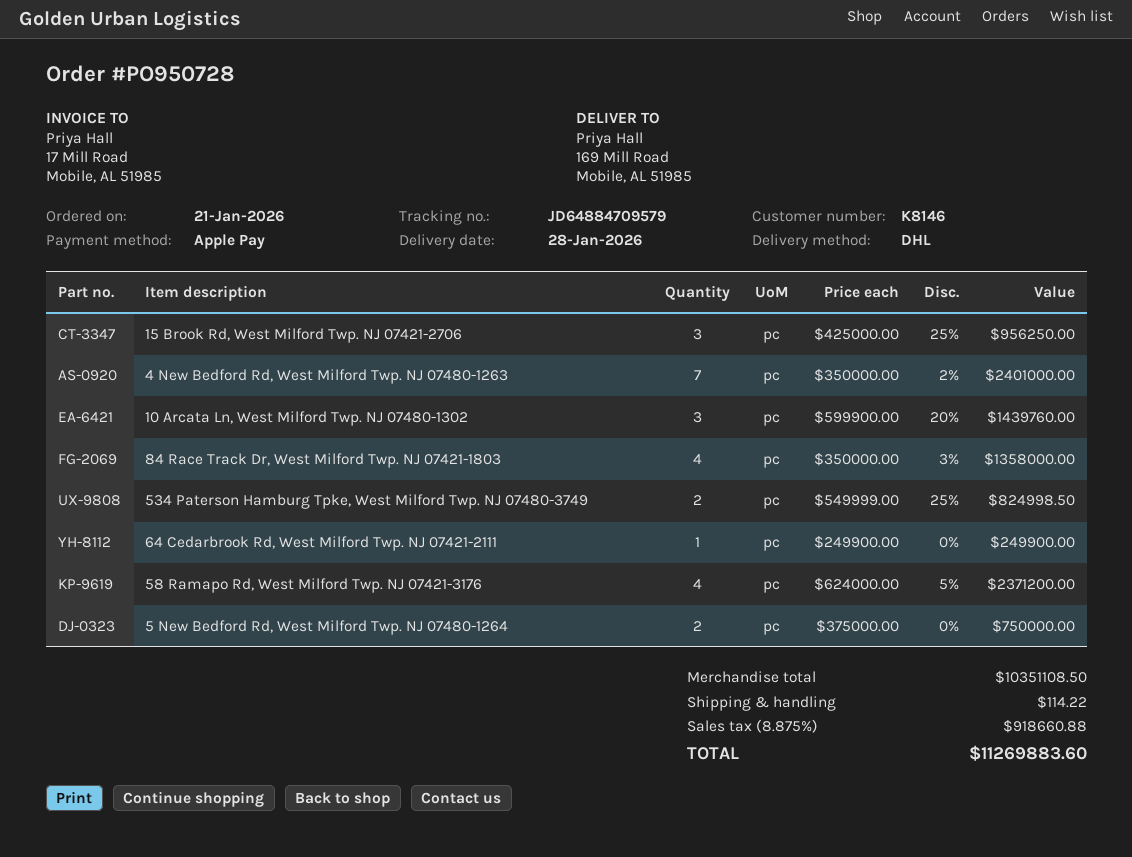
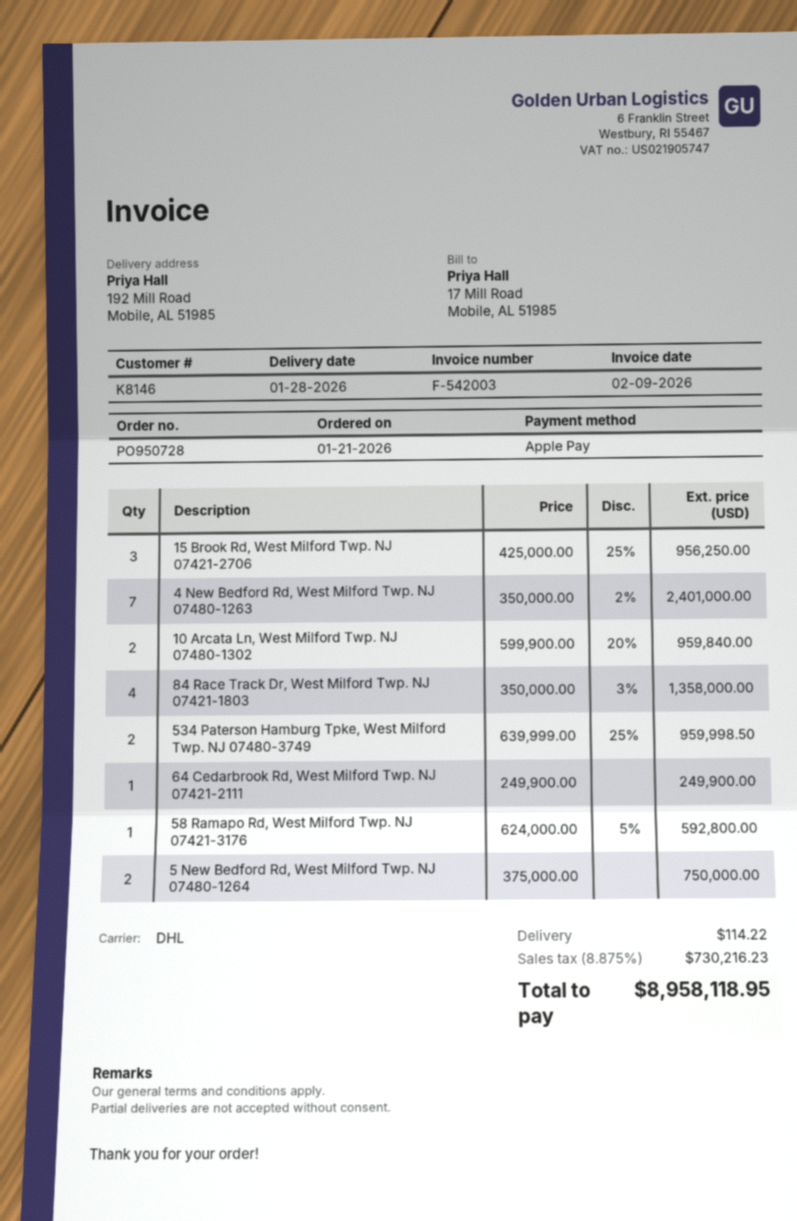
ship to: 169 Mill Road, Mobile, AL 51985 -> 192 Mill Road, Mobile, AL 51985
10 Arcata Ln, West Milford Twp. NJ 07480-1302: 3 x 599900.00 - 20% = 1439760.00 -> 2 x 599900.00 - 20% = 959840.00
534 Paterson Hamburg Tpke, West Milford Twp. NJ 07480-3749: 2 x 549999.00 - 25% = 824998.50 -> 2 x 639999.00 - 25% = 959998.50
58 Ramapo Rd, West Milford Twp. NJ 07421-3176: 4 x 624000.00 - 5% = 2371200.00 -> 1 x 624000.00 - 5% = 592800.00
tax: 8.875% = 918660.88 -> 8.875% = 730216.23
total: 11269883.60 -> 8958118.95

